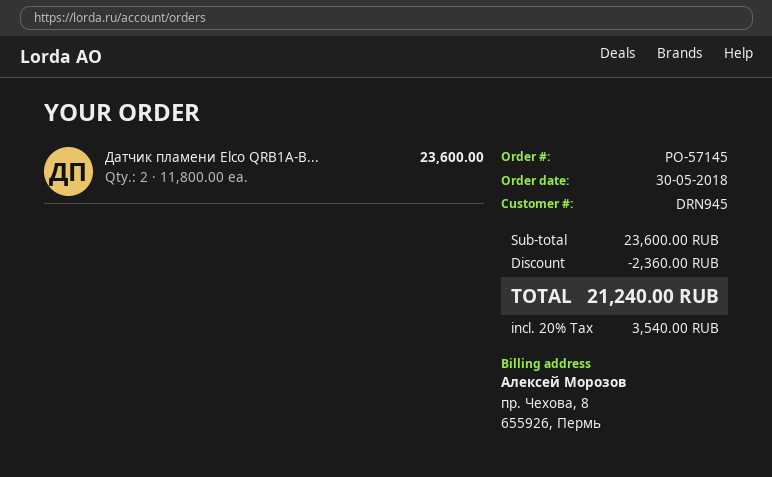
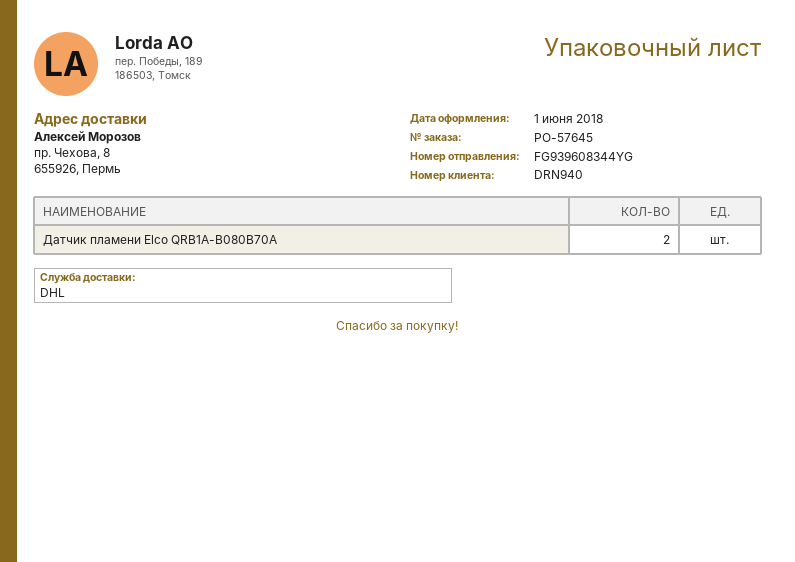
order number: PO-57145 -> PO-57645
order date: 2018-05-30 -> 2018-06-01
customer number: DRN945 -> DRN940

